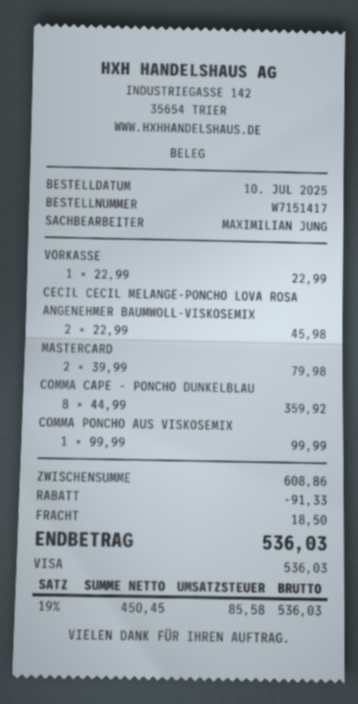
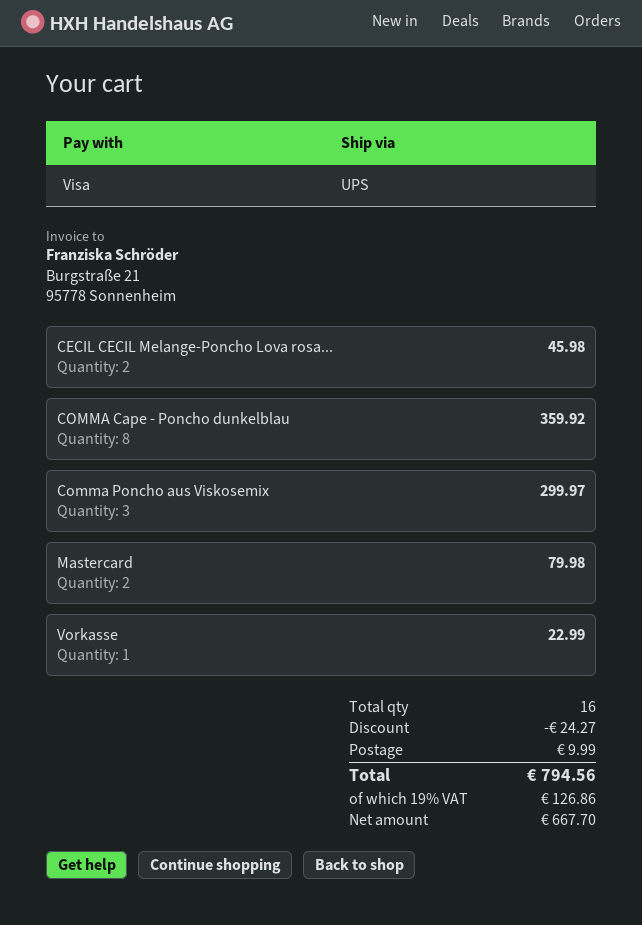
COMMA PONCHO AUS VISKOSEMIX: 1 for 99.99 -> 3 for 299.97
discount: 91.33 -> 24.27
shipping: 18.50 -> 9.99
net: 450.45 -> 667.70
tax: 19% = 85.58 -> 19% = 126.86
total: 536.03 -> 794.56

